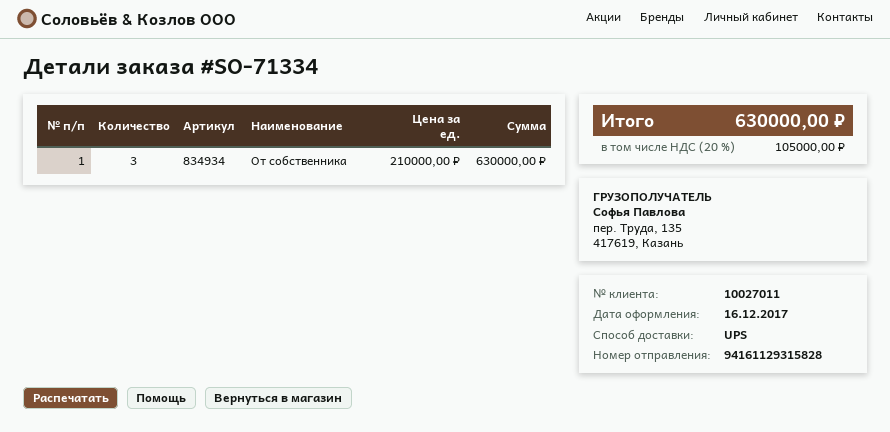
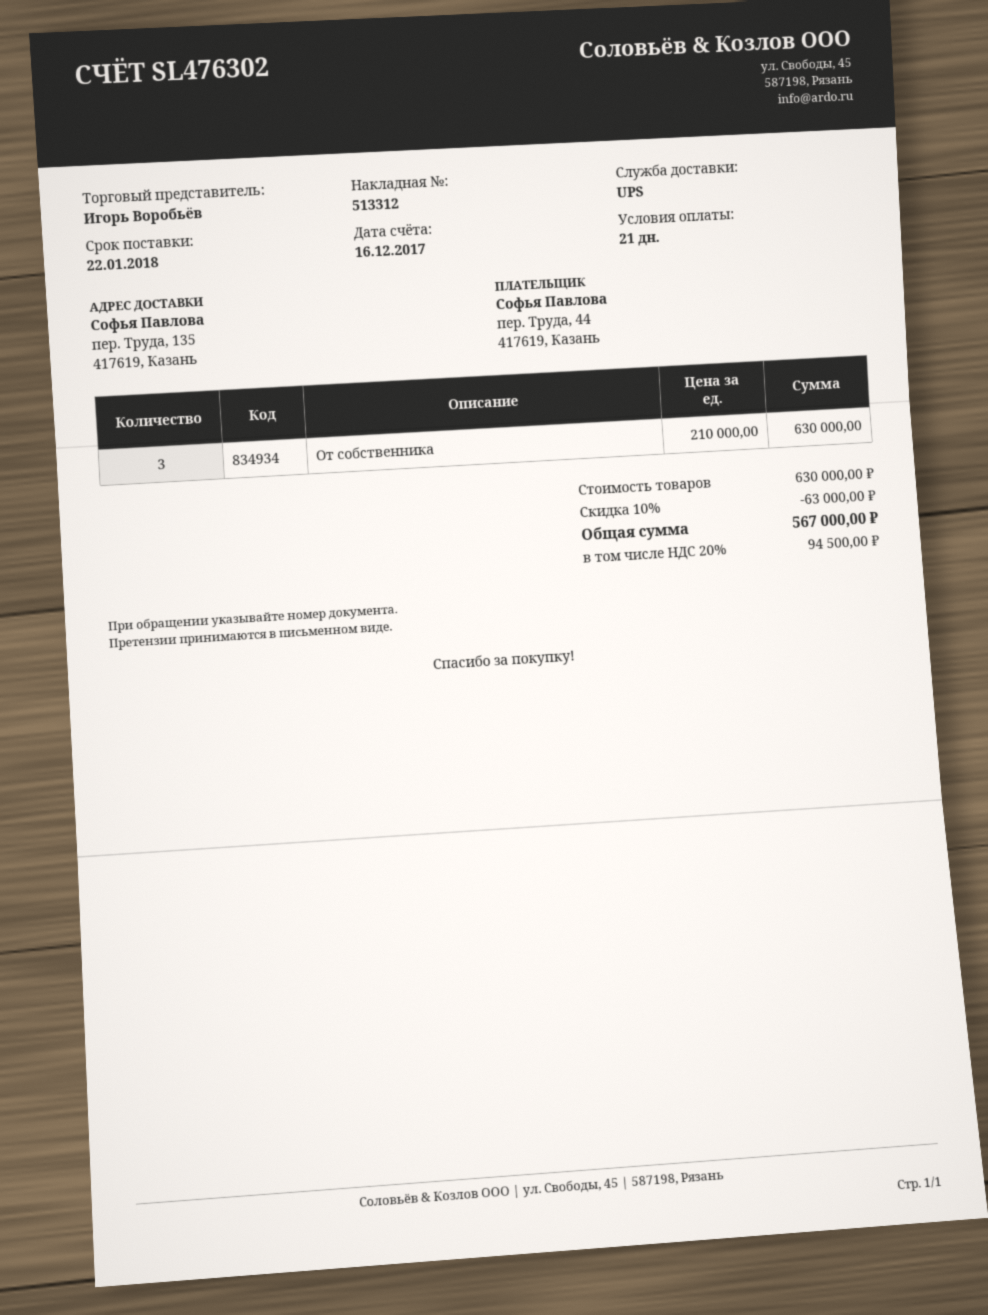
discount: none -> 10% = 63000.00
tax: 20% = 105000.00 -> 20% = 94500.00
total: 630000.00 -> 567000.00

